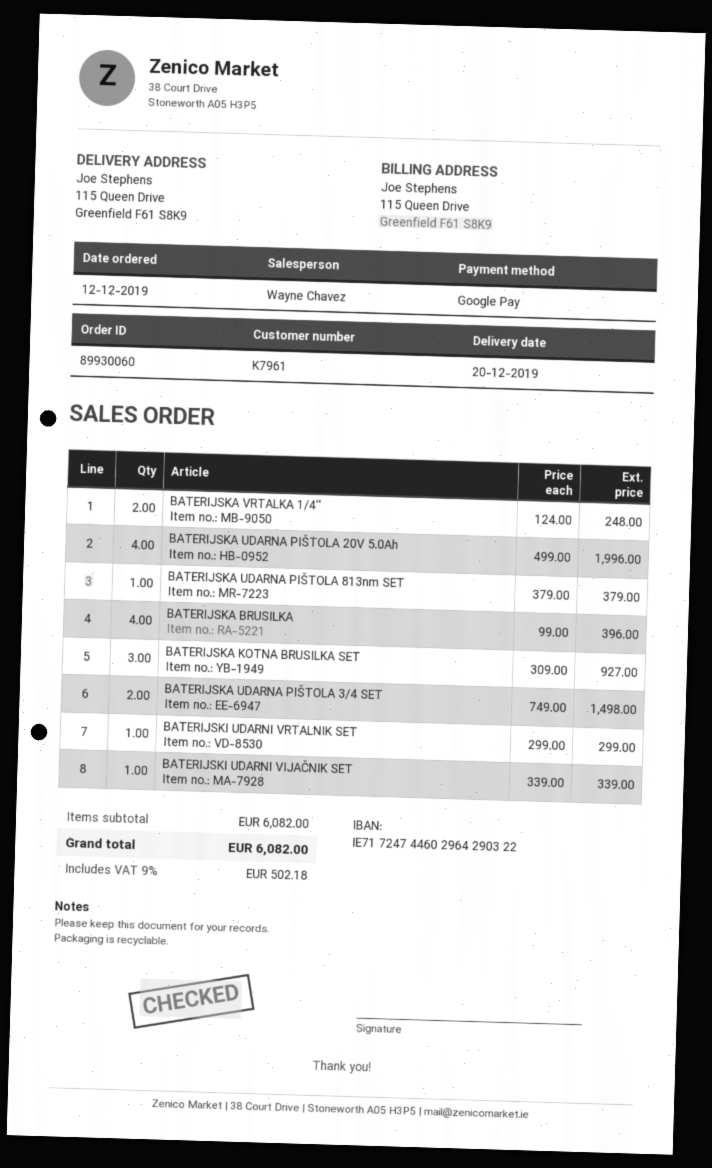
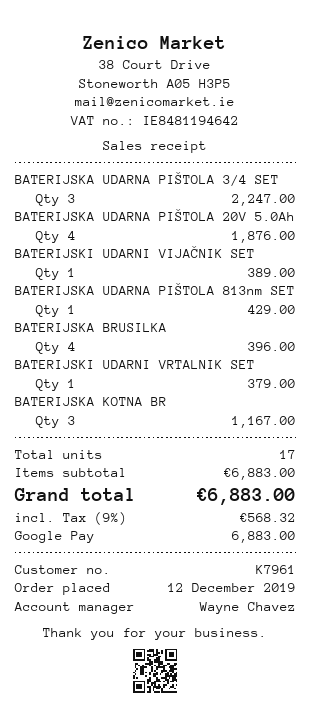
BATERIJSKA VRTALKA 1/4'': 2 for 248.00 -> none
BATERIJSKA UDARNA PIŠTOLA 20V 5.0Ah: 4 for 1996.00 -> 4 for 1876.00
BATERIJSKA UDARNA PIŠTOLA 813nm SET: 1 for 379.00 -> 1 for 429.00
BATERIJSKA KOTNA BRUSILKA SET: 3 for 927.00 -> 3 for 1167.00
BATERIJSKA UDARNA PIŠTOLA 3/4 SET: 2 for 1498.00 -> 3 for 2247.00
BATERIJSKI UDARNI VRTALNIK SET: 1 for 299.00 -> 1 for 379.00
BATERIJSKI UDARNI VIJAČNIK SET: 1 for 339.00 -> 1 for 389.00
subtotal: 6082.00 -> 6883.00
tax: 9% = 502.18 -> 9% = 568.32
total: 6082.00 -> 6883.00

